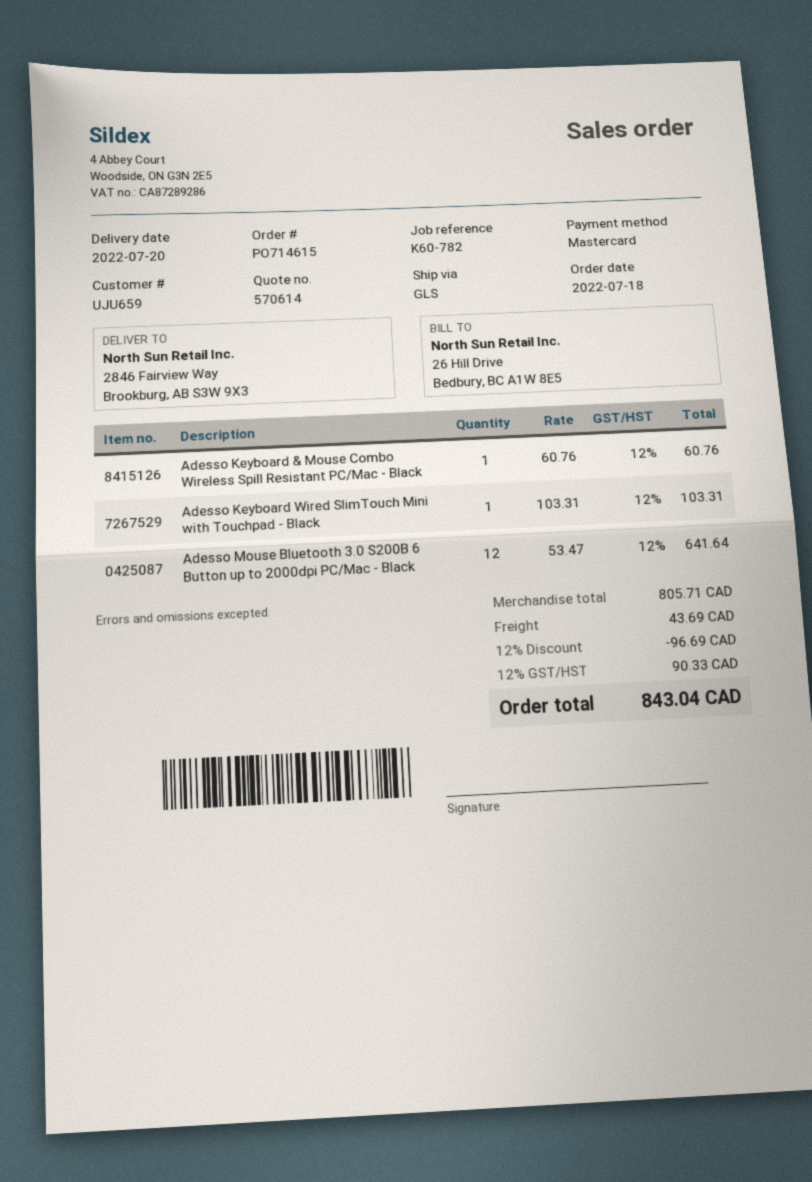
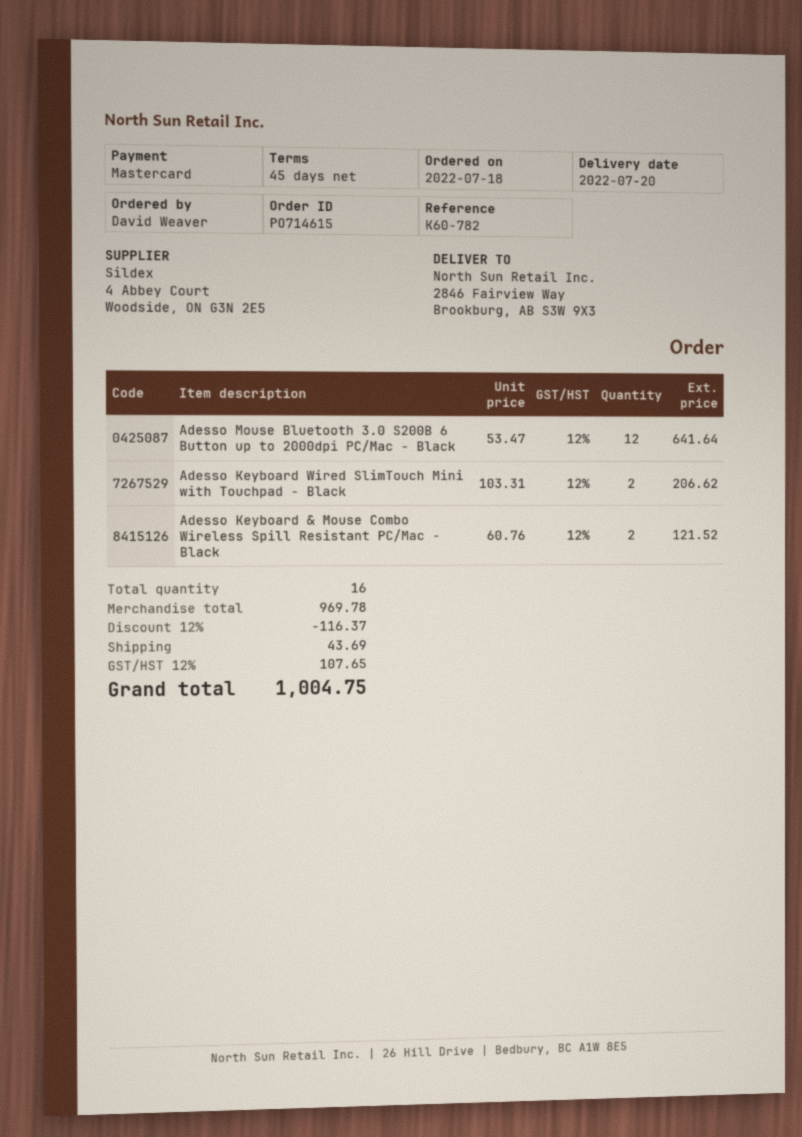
Adesso Keyboard & Mouse Combo Wireless Spill Resistant PC/Mac - Black: 1 x 60.76 = 60.76 -> 2 x 60.76 = 121.52
Adesso Keyboard Wired SlimTouch Mini with Touchpad - Black: 1 x 103.31 = 103.31 -> 2 x 103.31 = 206.62
subtotal: 805.71 -> 969.78
discount: 12% = 96.69 -> 12% = 116.37
tax: 12% = 90.33 -> 12% = 107.65
total: 843.04 -> 1004.75

